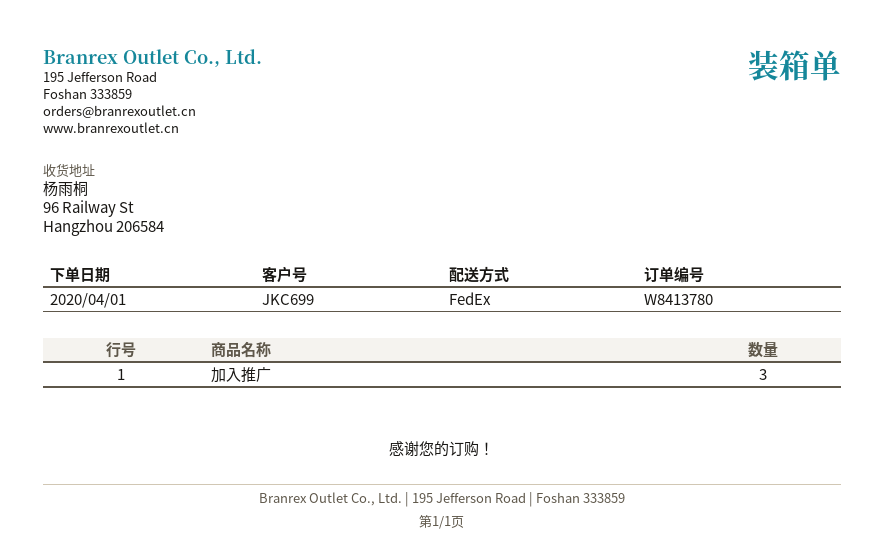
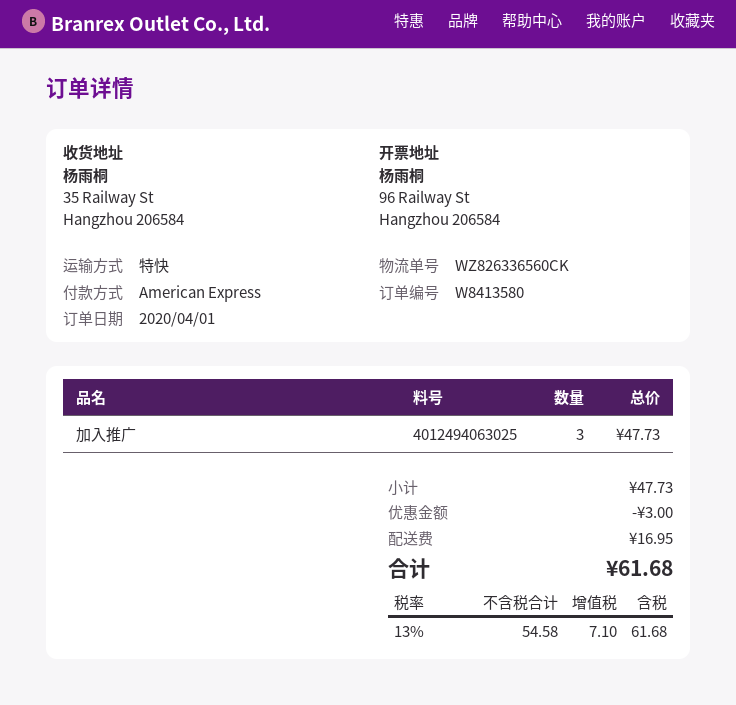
order number: W8413780 -> W8413580
shipping method: FedEx -> express
ship to: 96 Railway St, Hangzhou 206584 -> 35 Railway St, Hangzhou 206584

